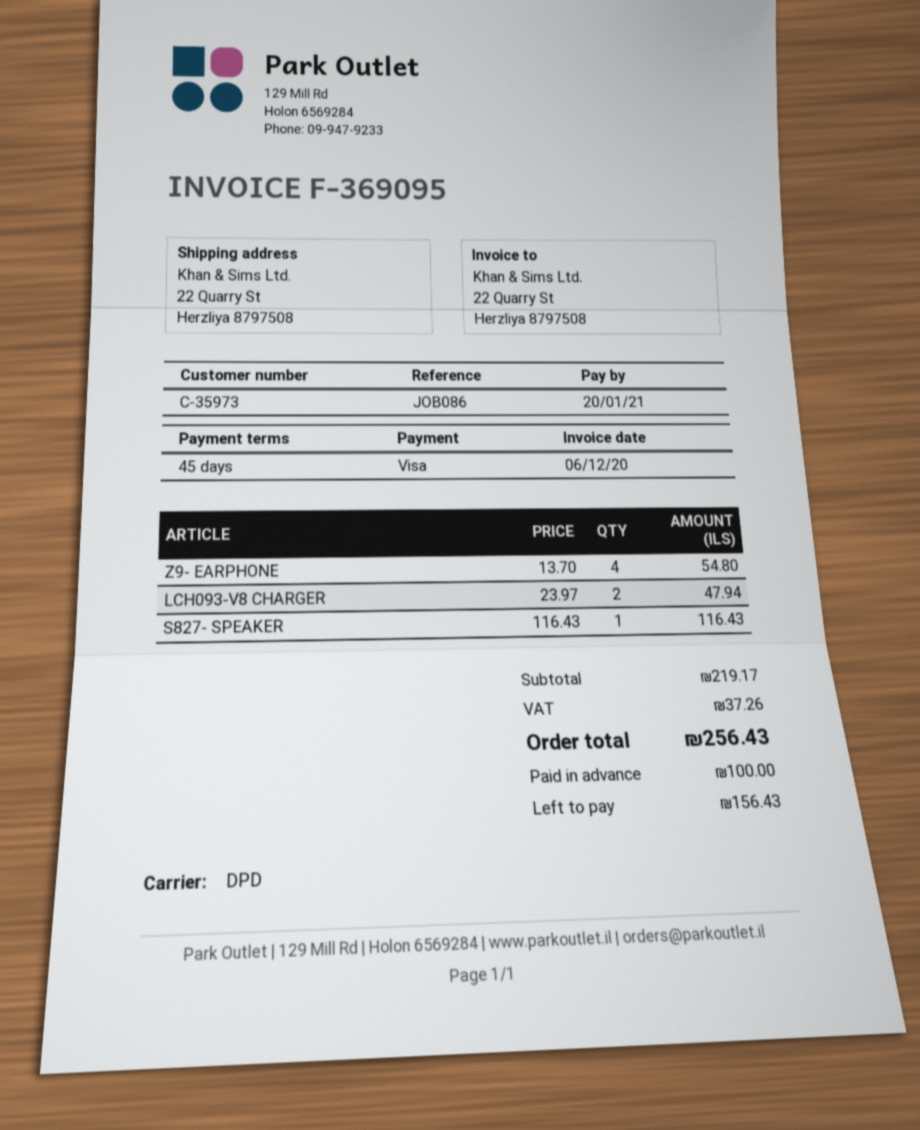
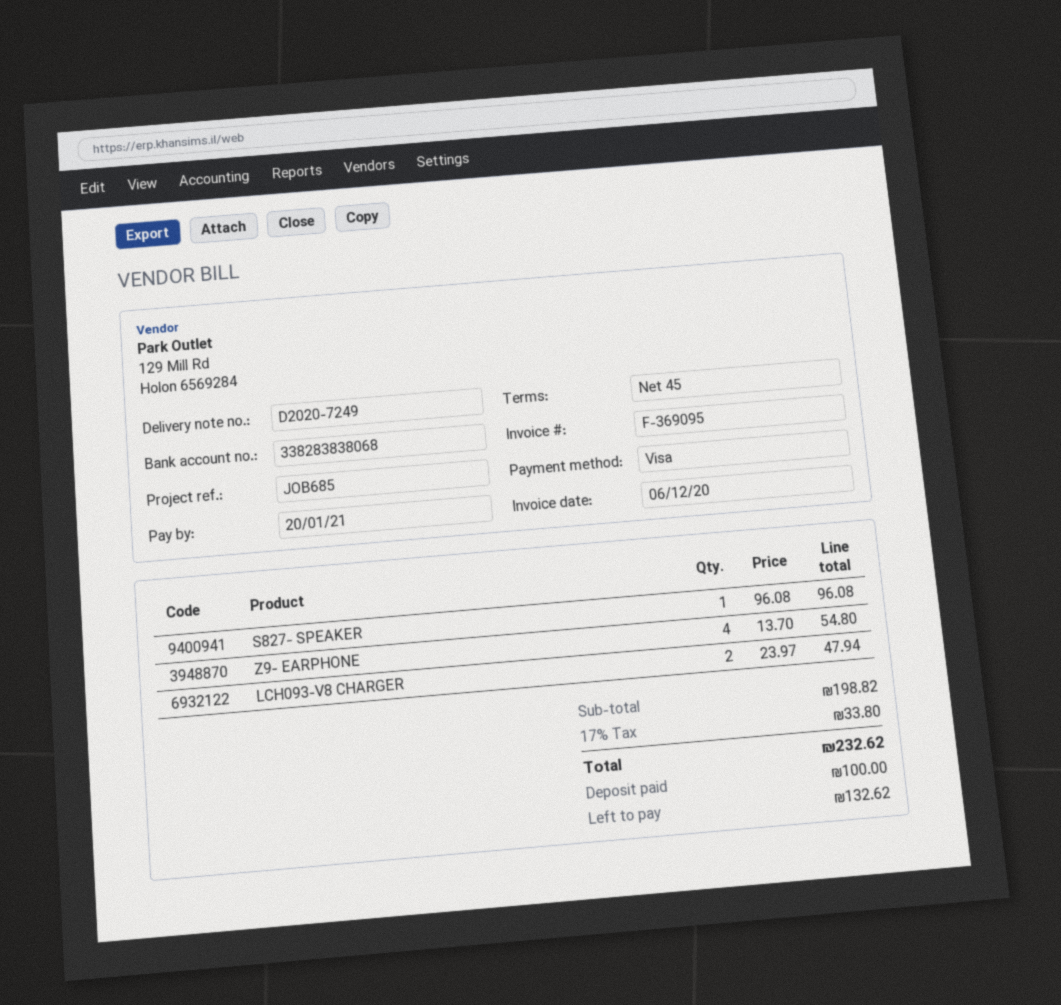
reference: JOB086 -> JOB685
S827- SPEAKER: 1 x 116.43 = 116.43 -> 1 x 96.08 = 96.08
subtotal: 219.17 -> 198.82
tax: 37.26 -> 33.80
total: 256.43 -> 232.62
balance: 156.43 -> 132.62

